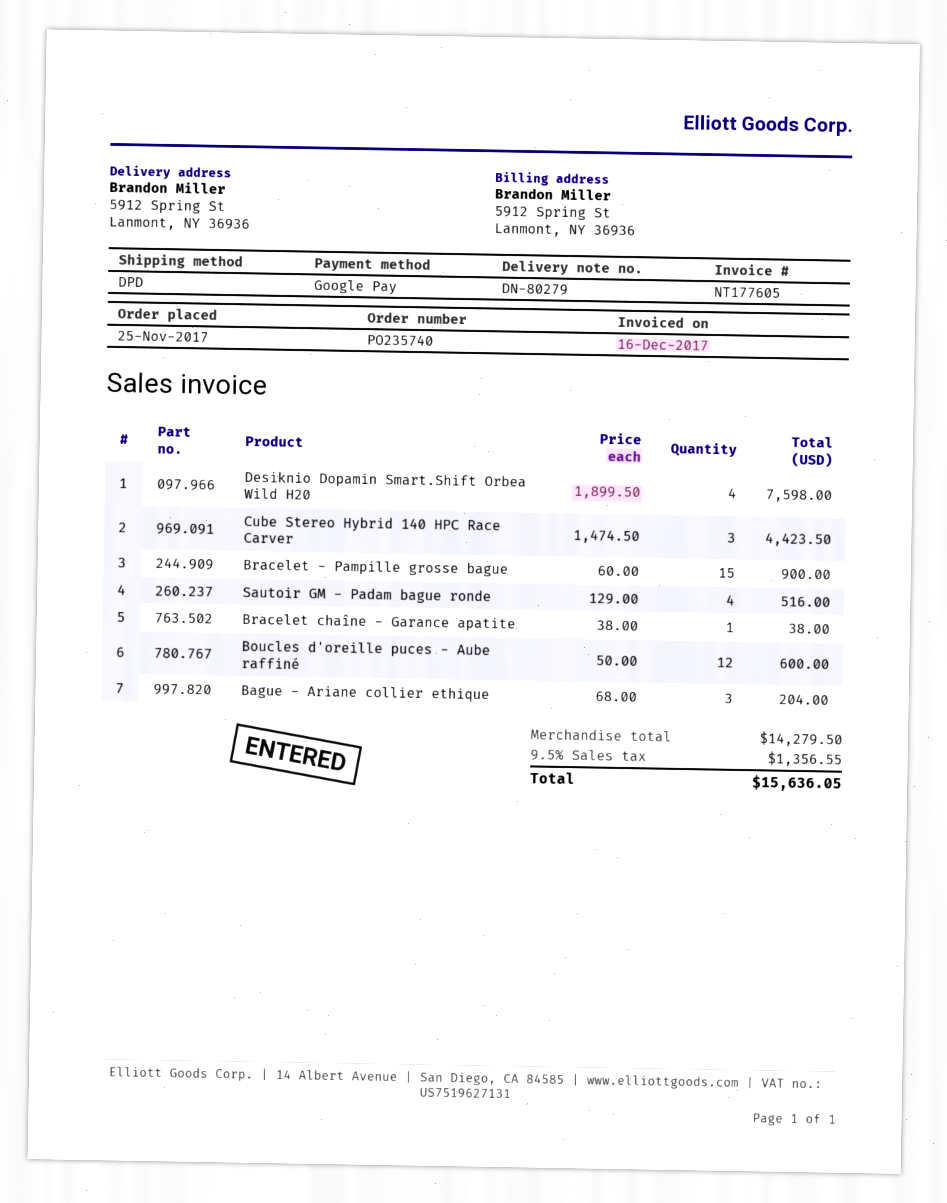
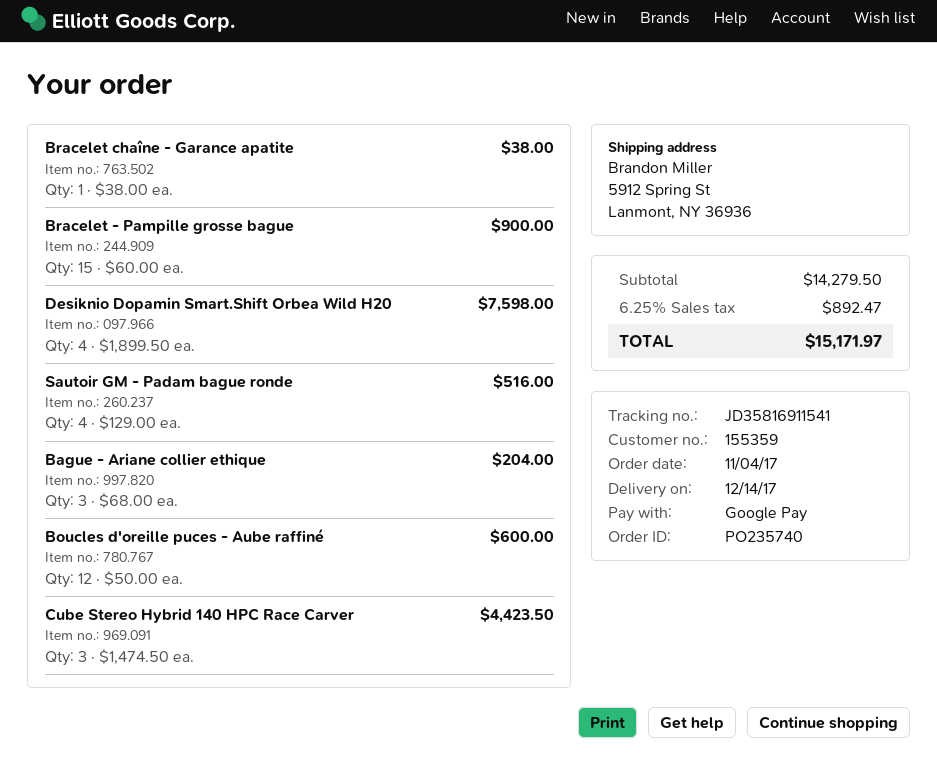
order date: 2017-11-25 -> 2017-11-04
tax: 9.5% = 1356.55 -> 6.25% = 892.47
total: 15636.05 -> 15171.97

